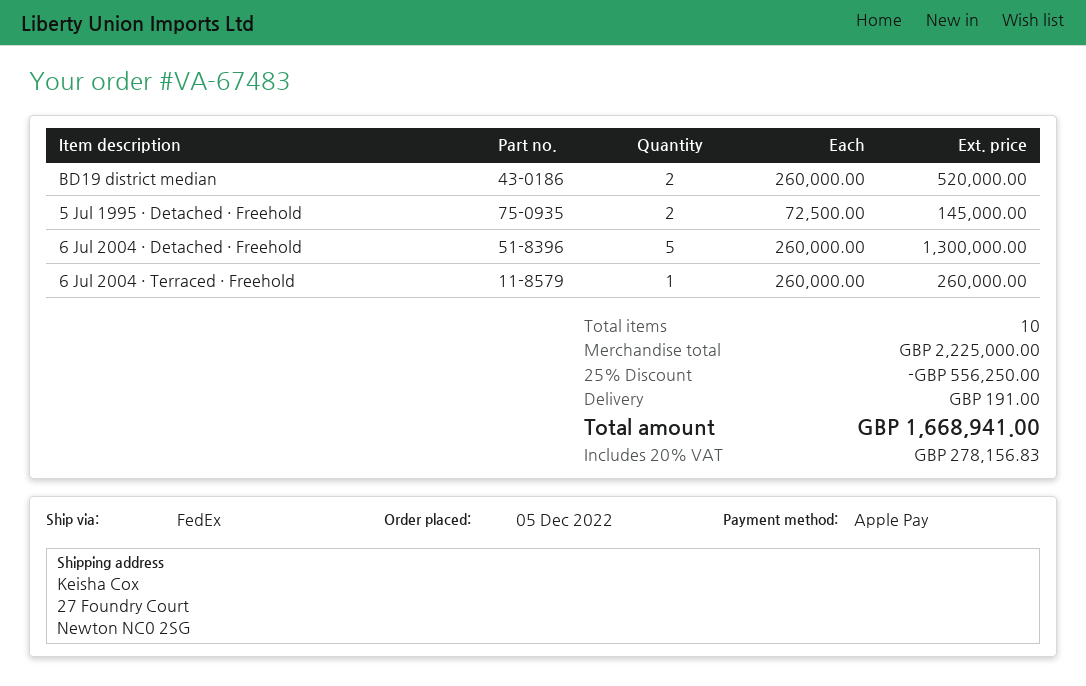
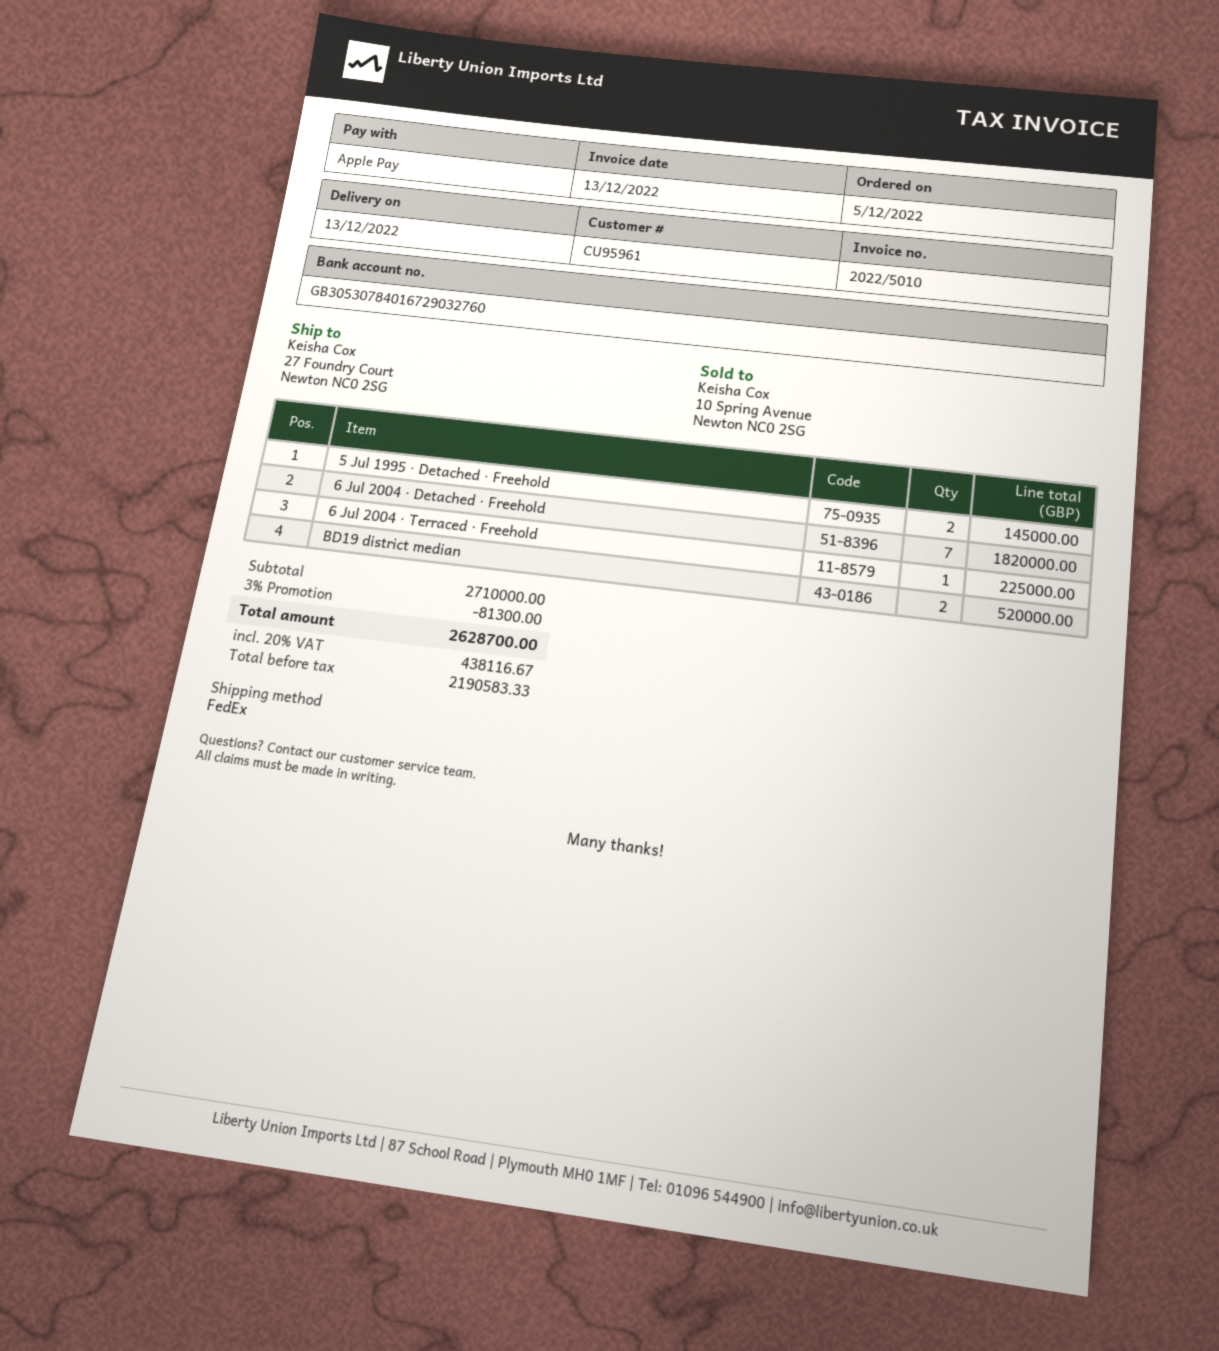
6 Jul 2004 · Detached · Freehold: 5 for 1300000.00 -> 7 for 1820000.00
6 Jul 2004 · Terraced · Freehold: 1 for 260000.00 -> 1 for 225000.00
subtotal: 2225000.00 -> 2710000.00
discount: 25% = 556250.00 -> 3% = 81300.00
shipping: 191.00 -> none
tax: 20% = 278156.83 -> 20% = 438116.67
total: 1668941.00 -> 2628700.00

